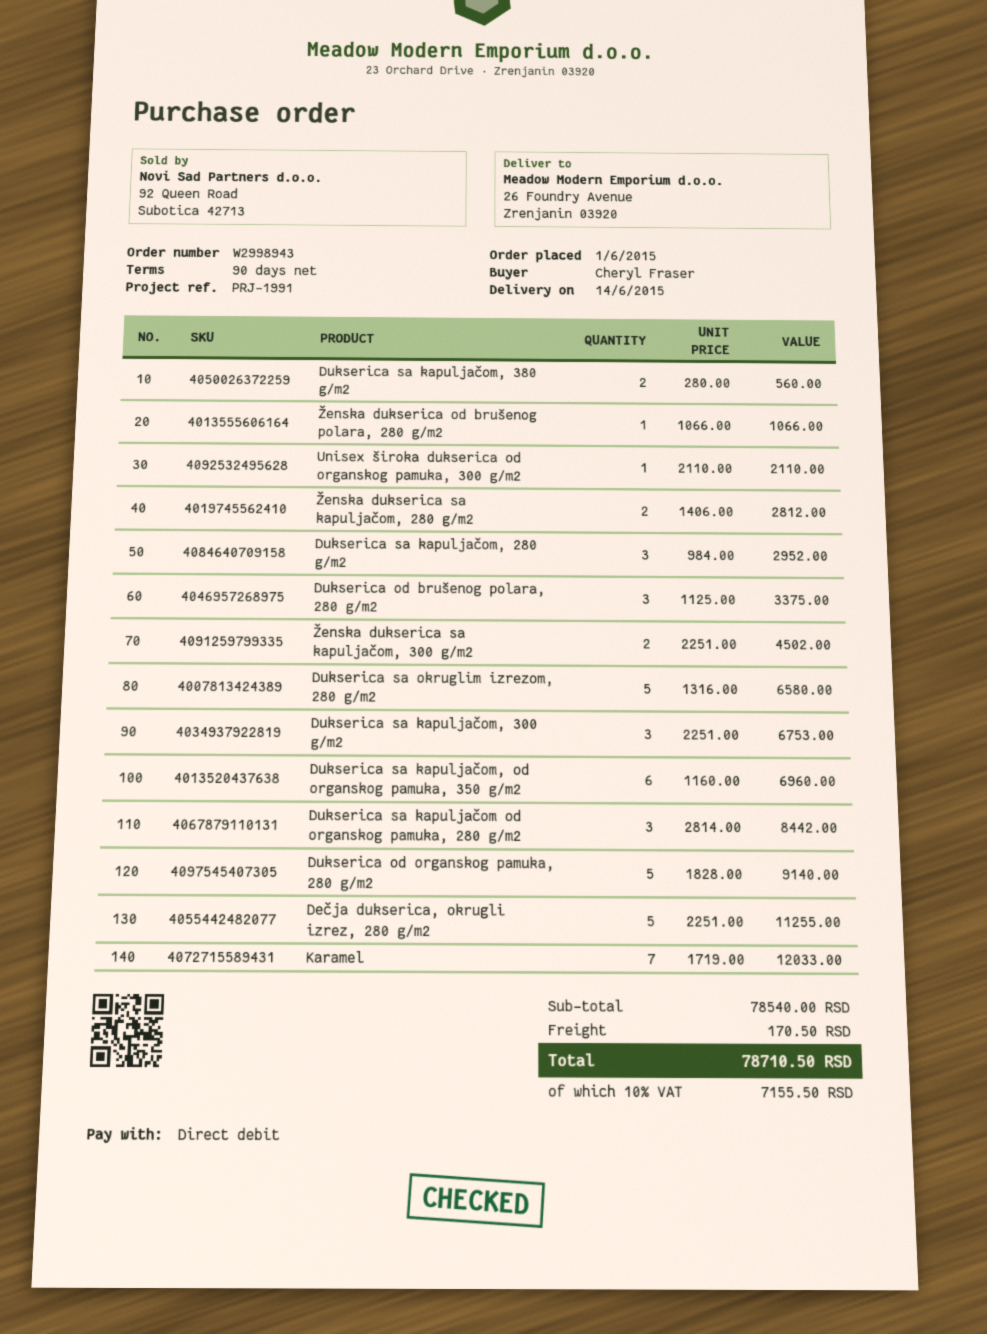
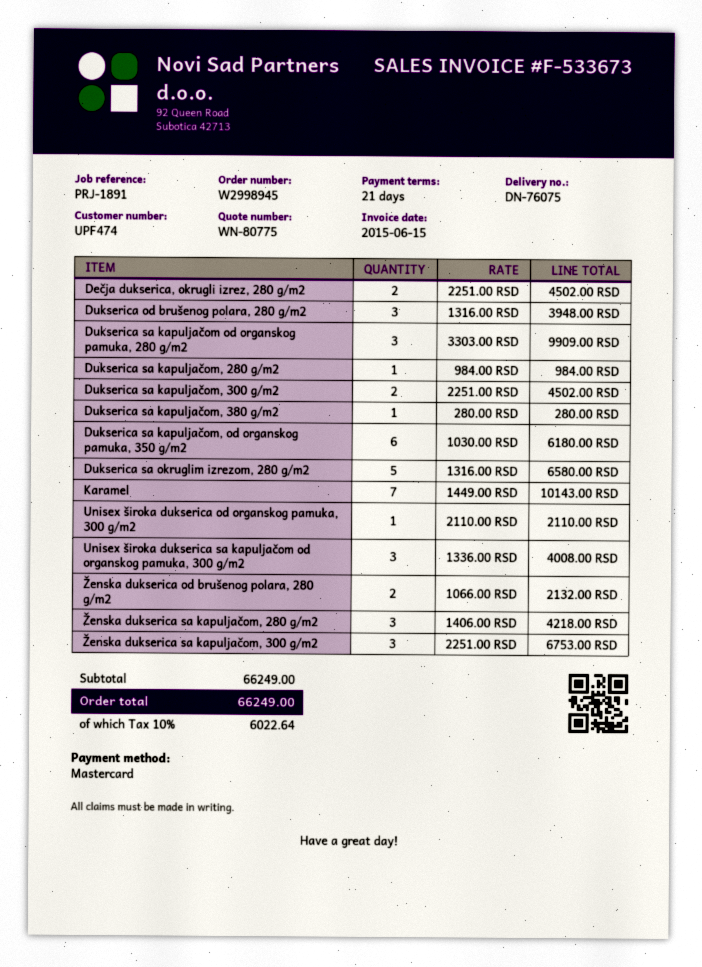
order number: W2998943 -> W2998945
payment terms: 90 days -> 21 days
reference: PRJ-1991 -> PRJ-1891
payment method: direct debit -> Mastercard
Dukserica sa kapuljačom, 380 g/m2: 2 x 280.00 = 560.00 -> 1 x 280.00 = 280.00
Ženska dukserica od brušenog polara, 280 g/m2: 1 x 1066.00 = 1066.00 -> 2 x 1066.00 = 2132.00
Ženska dukserica sa kapuljačom, 280 g/m2: 2 x 1406.00 = 2812.00 -> 3 x 1406.00 = 4218.00
Dukserica sa kapuljačom, 280 g/m2: 3 x 984.00 = 2952.00 -> 1 x 984.00 = 984.00
Dukserica od brušenog polara, 280 g/m2: 3 x 1125.00 = 3375.00 -> 3 x 1316.00 = 3948.00
Ženska dukserica sa kapuljačom, 300 g/m2: 2 x 2251.00 = 4502.00 -> 3 x 2251.00 = 6753.00
Dukserica sa kapuljačom, 300 g/m2: 3 x 2251.00 = 6753.00 -> 2 x 2251.00 = 4502.00
Dukserica sa kapuljačom, od organskog pamuka, 350 g/m2: 6 x 1160.00 = 6960.00 -> 6 x 1030.00 = 6180.00
Dukserica sa kapuljačom od organskog pamuka, 280 g/m2: 3 x 2814.00 = 8442.00 -> 3 x 3303.00 = 9909.00
Dukserica od organskog pamuka, 280 g/m2: 5 x 1828.00 = 9140.00 -> none
Dečja dukserica, okrugli izrez, 280 g/m2: 5 x 2251.00 = 11255.00 -> 2 x 2251.00 = 4502.00
Karamel: 7 x 1719.00 = 12033.00 -> 7 x 1449.00 = 10143.00
Unisex široka dukserica sa kapuljačom od organskog pamuka, 300 g/m2: none -> 3 x 1336.00 = 4008.00
subtotal: 78540.00 -> 66249.00
shipping: 170.50 -> none
tax: 10% = 7155.50 -> 10% = 6022.64
total: 78710.50 -> 66249.00

